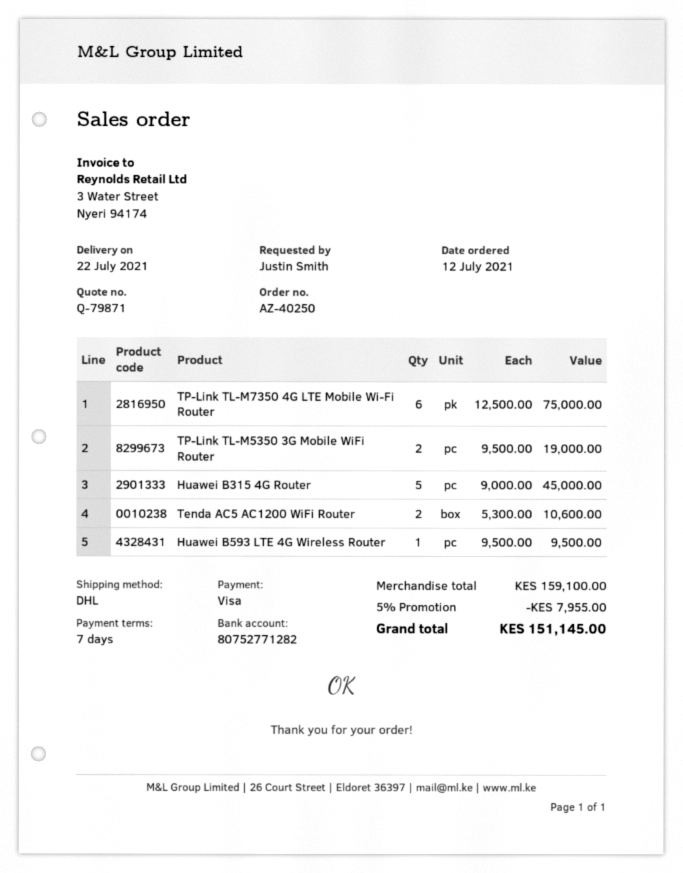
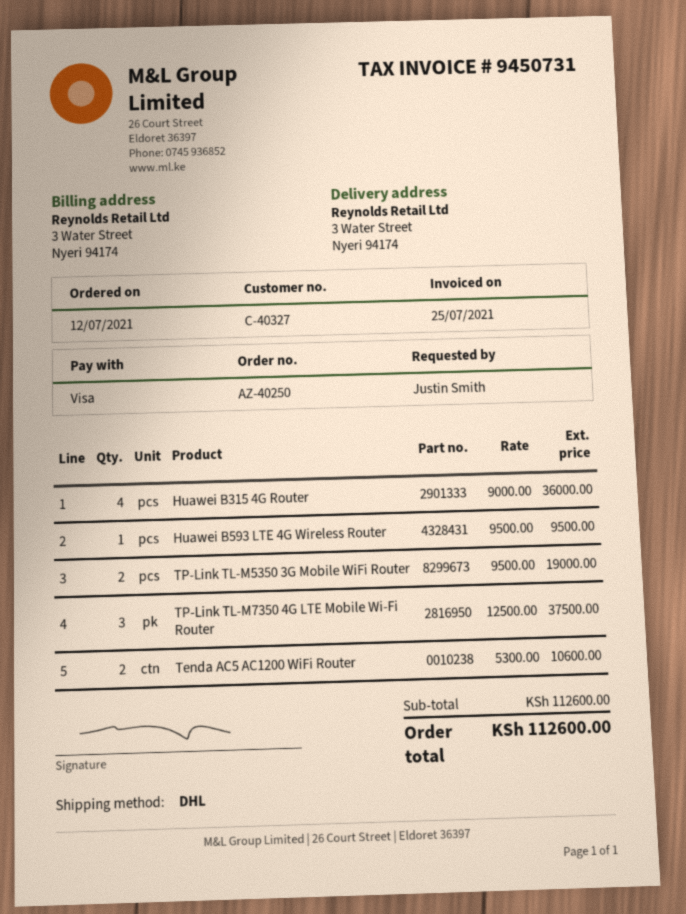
TP-Link TL-M7350 4G LTE Mobile Wi-Fi Router: 6 x 12500.00 = 75000.00 -> 3 x 12500.00 = 37500.00
Huawei B315 4G Router: 5 x 9000.00 = 45000.00 -> 4 x 9000.00 = 36000.00
subtotal: 159100.00 -> 112600.00
discount: 5% = 7955.00 -> none
total: 151145.00 -> 112600.00

